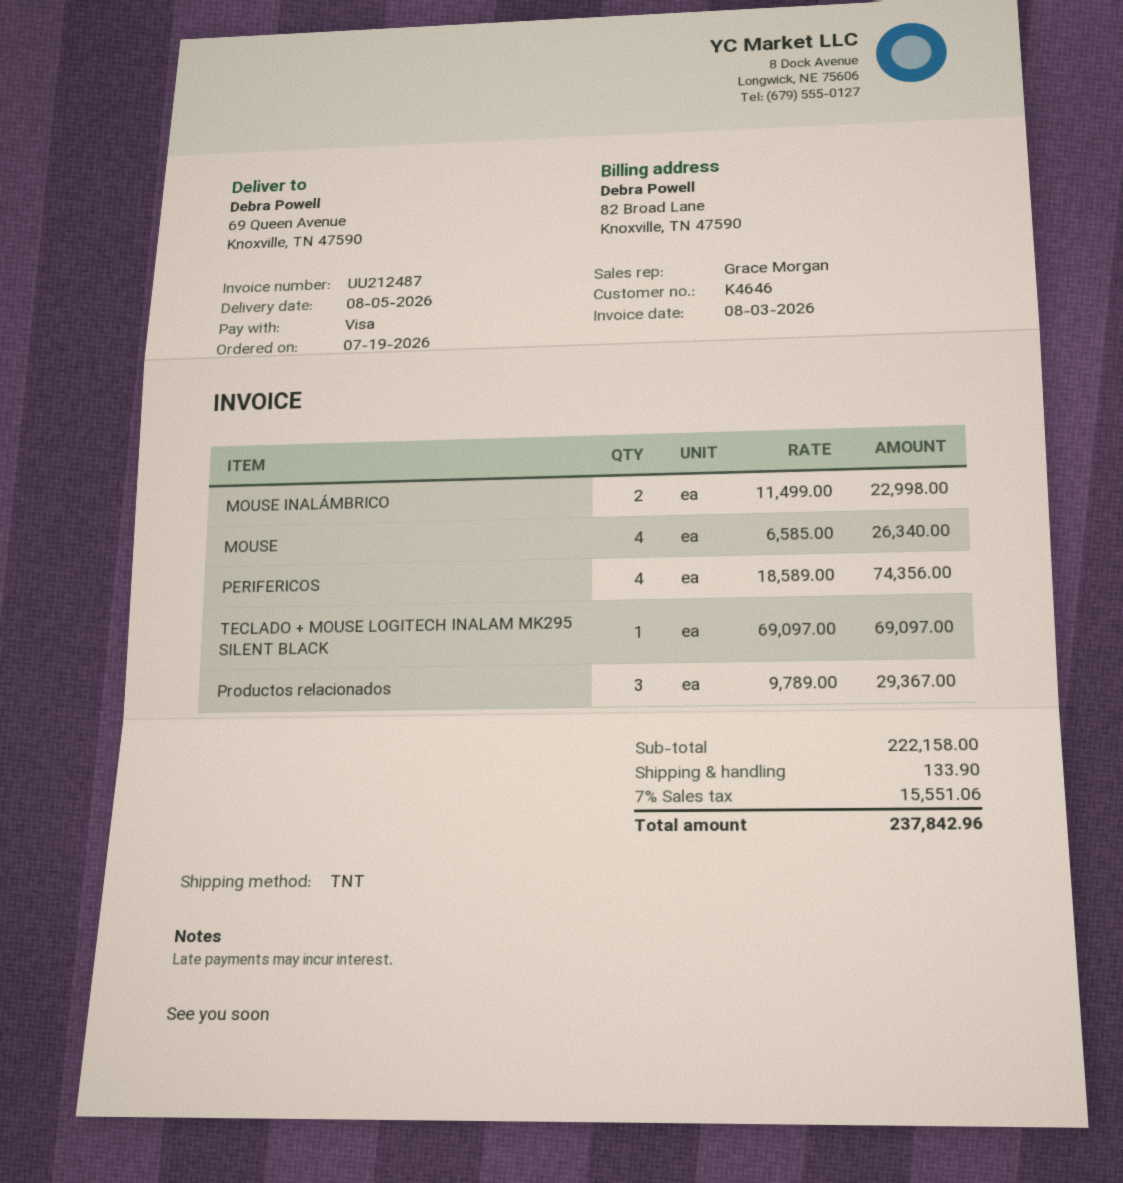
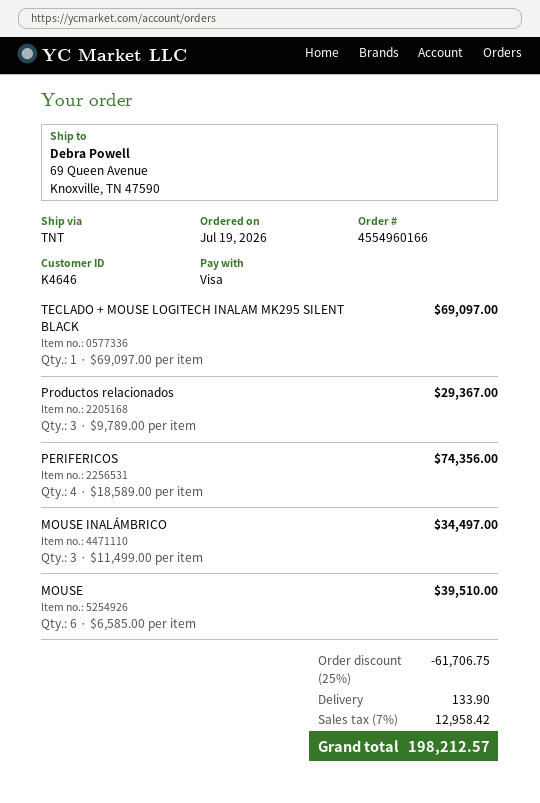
MOUSE INALÁMBRICO: 2 x 11499.00 = 22998.00 -> 3 x 11499.00 = 34497.00
MOUSE: 4 x 6585.00 = 26340.00 -> 6 x 6585.00 = 39510.00
discount: none -> 25% = 61706.75
tax: 7% = 15551.06 -> 7% = 12958.42
total: 237842.96 -> 198212.57

